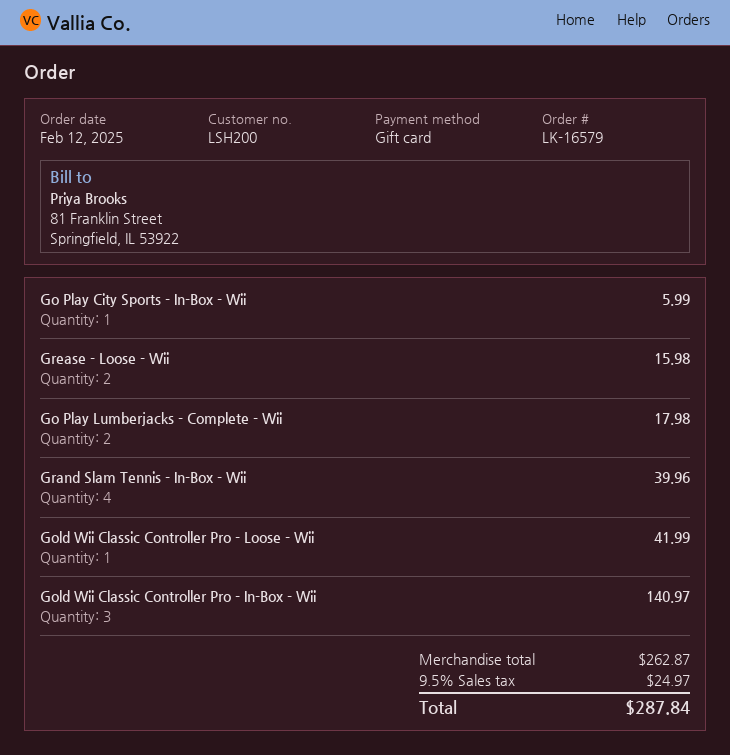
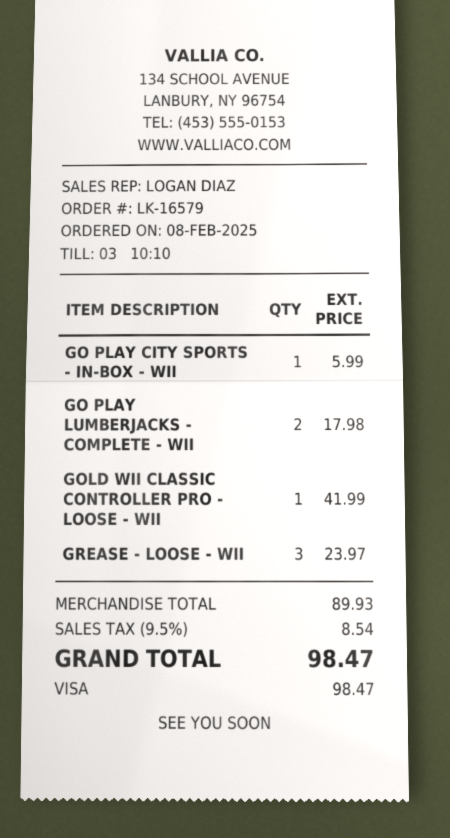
order date: 2025-02-12 -> 2025-02-08
payment method: gift card -> Visa
Grease - Loose - Wii: 2 for 15.98 -> 3 for 23.97
Grand Slam Tennis - In-Box - Wii: 4 for 39.96 -> none
Gold Wii Classic Controller Pro - In-Box - Wii: 3 for 140.97 -> none
subtotal: 262.87 -> 89.93
tax: 9.5% = 24.97 -> 9.5% = 8.54
total: 287.84 -> 98.47

